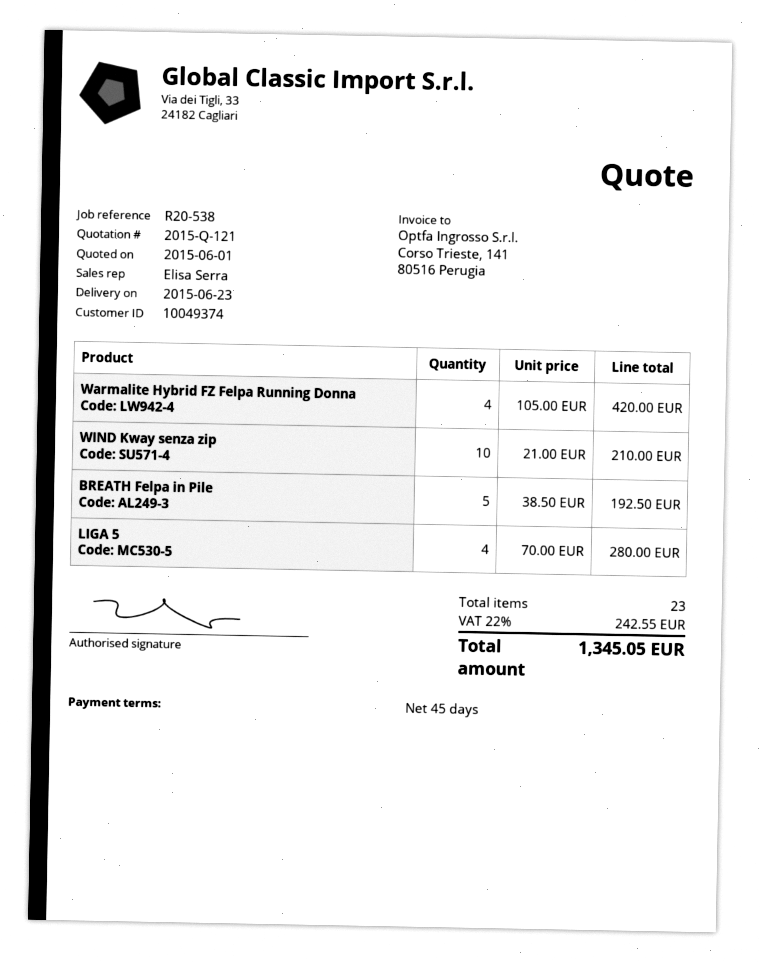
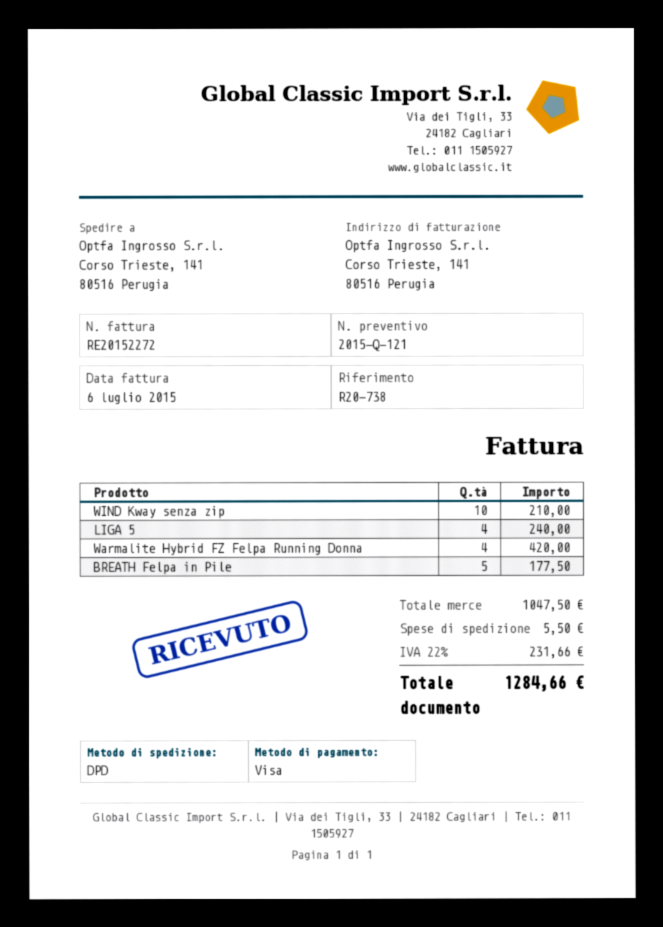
reference: R20-538 -> R20-738
BREATH Felpa in Pile: 5 for 192.50 -> 5 for 177.50
LIGA 5: 4 for 280.00 -> 4 for 240.00
shipping: none -> 5.50
tax: 22% = 242.55 -> 22% = 231.66
total: 1345.05 -> 1284.66

